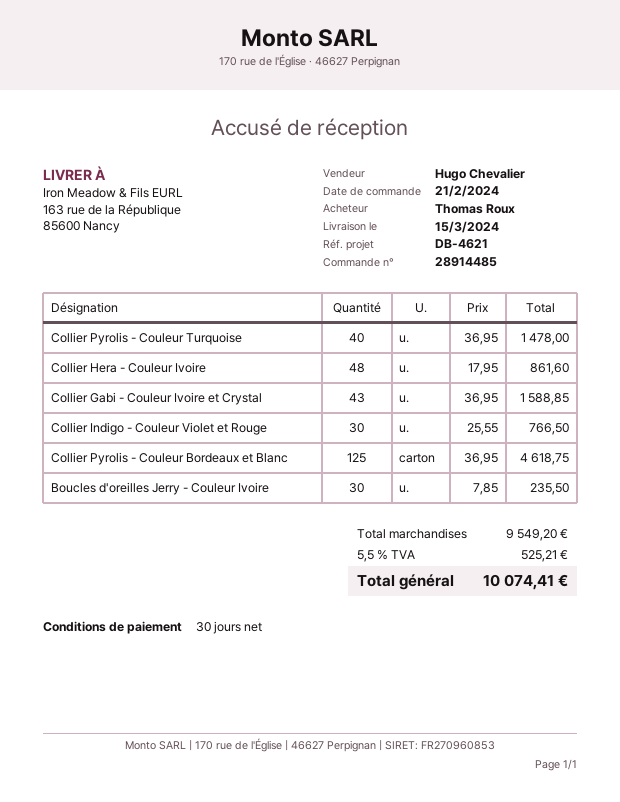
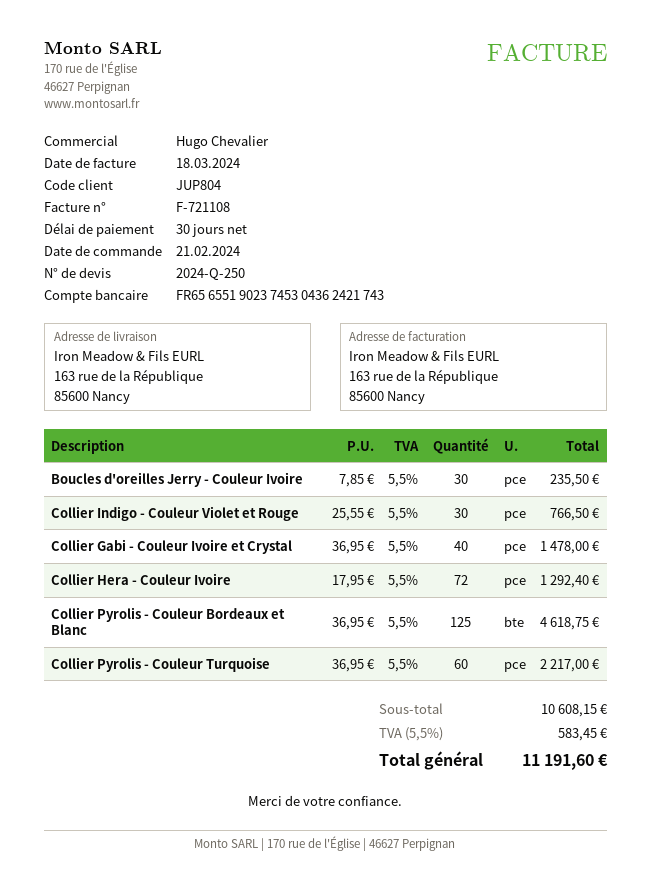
Collier Pyrolis - Couleur Turquoise: 40 x 36.95 = 1478.00 -> 60 x 36.95 = 2217.00
Collier Hera - Couleur Ivoire: 48 x 17.95 = 861.60 -> 72 x 17.95 = 1292.40
Collier Gabi - Couleur Ivoire et Crystal: 43 x 36.95 = 1588.85 -> 40 x 36.95 = 1478.00
subtotal: 9549.20 -> 10608.15
tax: 5.5% = 525.21 -> 5.5% = 583.45
total: 10074.41 -> 11191.60

